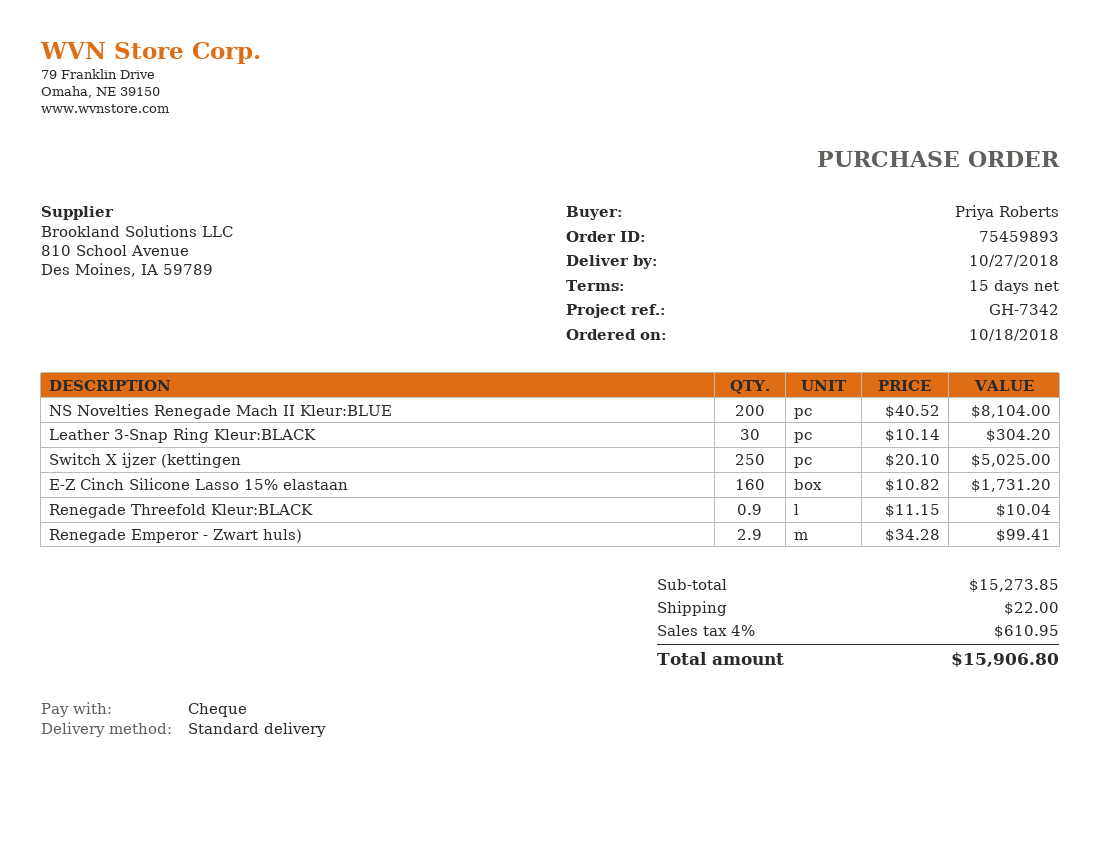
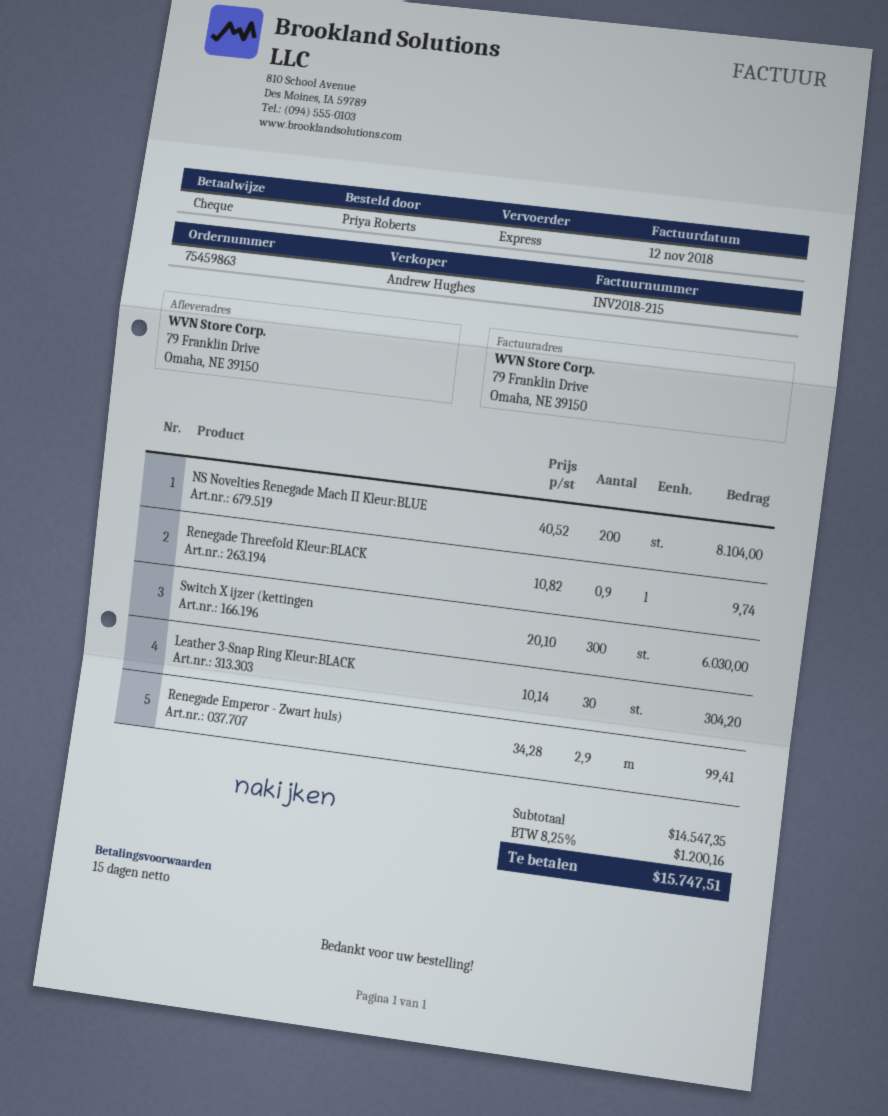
order number: 75459893 -> 75459863
shipping method: standard -> express
Switch X ijzer (kettingen: 250 x 20.10 = 5025.00 -> 300 x 20.10 = 6030.00
E-Z Cinch Silicone Lasso 15% elastaan: 160 x 10.82 = 1731.20 -> none
Renegade Threefold Kleur:BLACK: 0.9 x 11.15 = 10.04 -> 0.9 x 10.82 = 9.74
subtotal: 15273.85 -> 14547.35
shipping: 22.00 -> none
tax: 4% = 610.95 -> 8.25% = 1200.16
total: 15906.80 -> 15747.51

